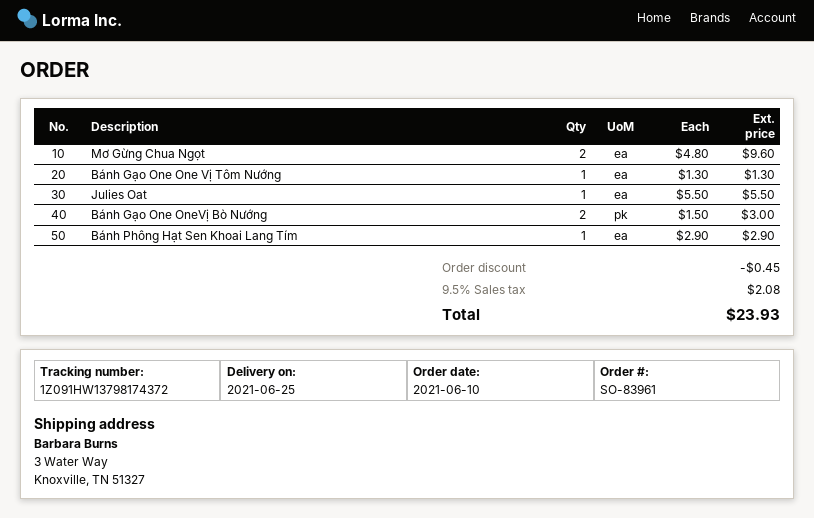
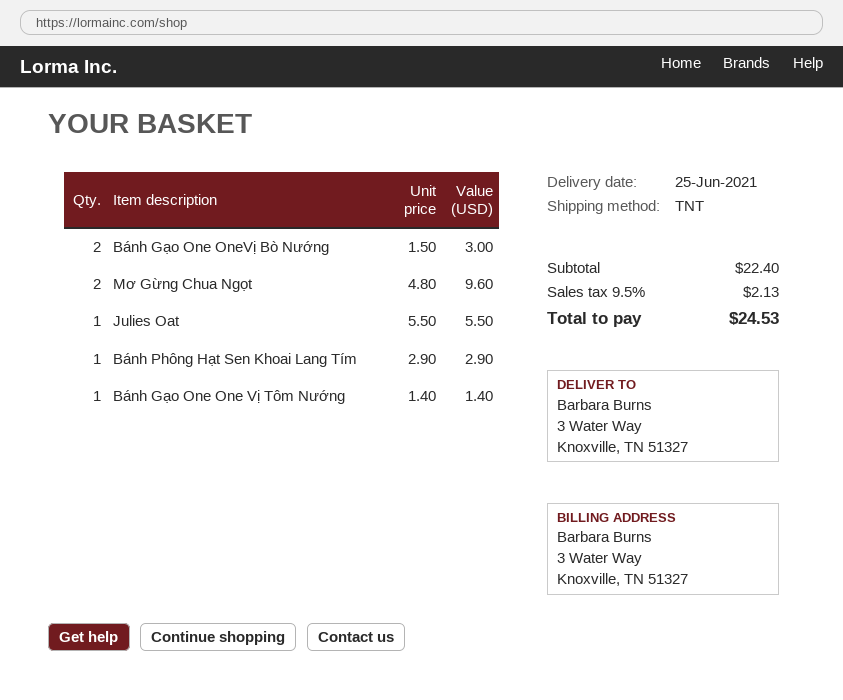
Bánh Gạo One One Vị Tôm Nướng: 1 x 1.30 = 1.30 -> 1 x 1.40 = 1.40
discount: 0.45 -> none
tax: 9.5% = 2.08 -> 9.5% = 2.13
total: 23.93 -> 24.53

